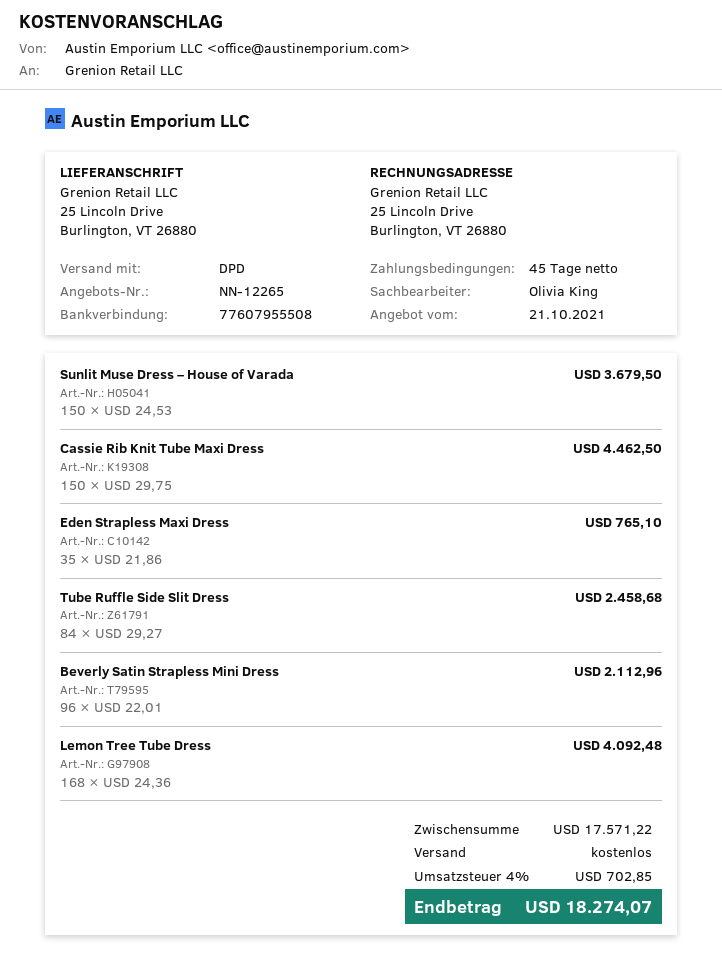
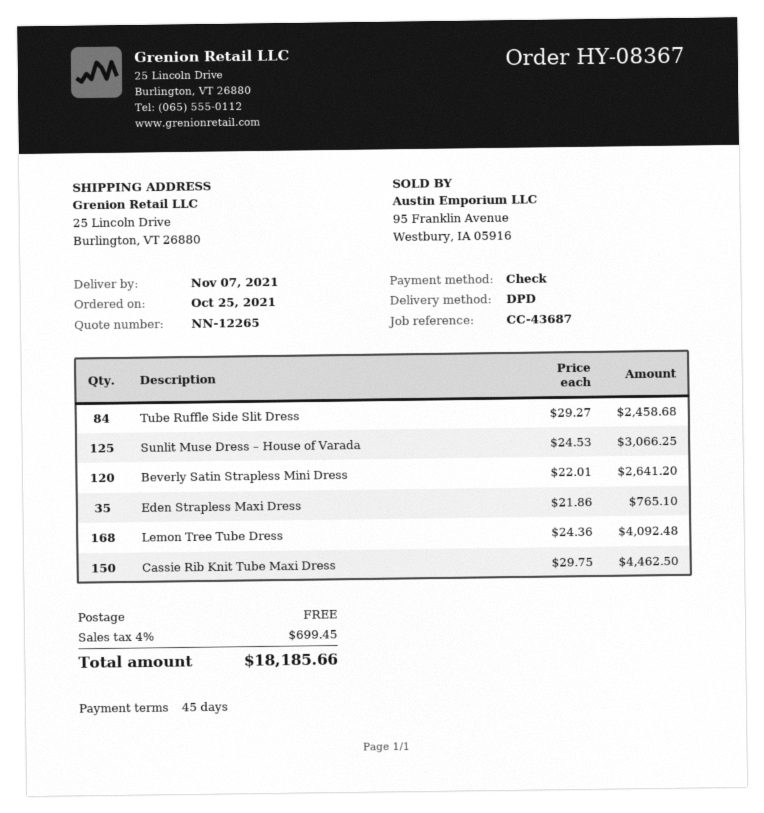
Sunlit Muse Dress – House of Varada: 150 x 24.53 = 3679.50 -> 125 x 24.53 = 3066.25
Beverly Satin Strapless Mini Dress: 96 x 22.01 = 2112.96 -> 120 x 22.01 = 2641.20
tax: 4% = 702.85 -> 4% = 699.45
total: 18274.07 -> 18185.66

